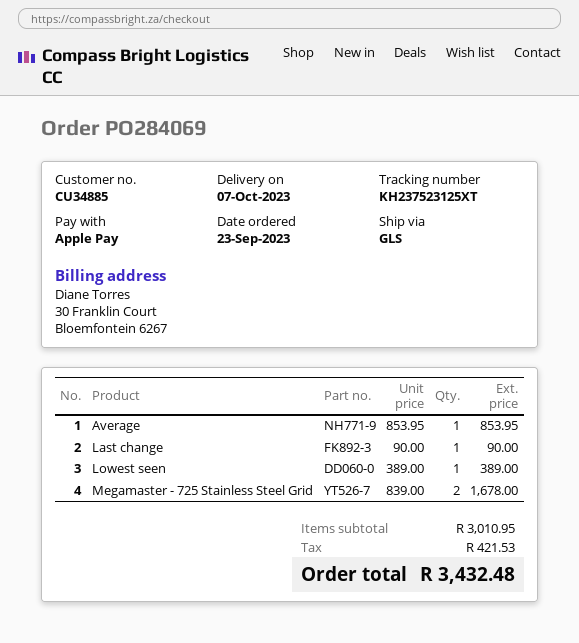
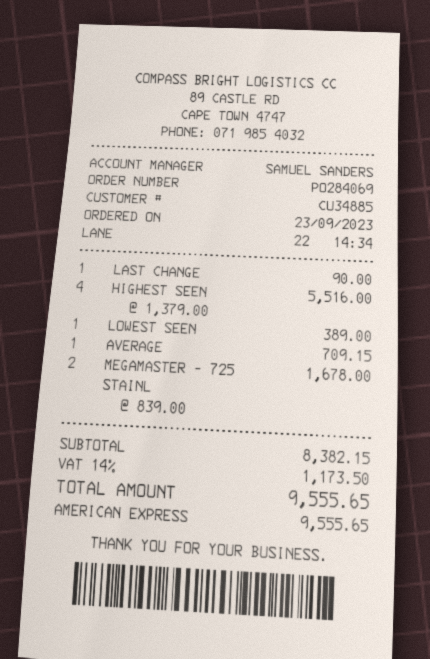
payment method: Apple Pay -> American Express
Average: 1 x 853.95 = 853.95 -> 1 x 709.15 = 709.15
HIGHEST SEEN: none -> 4 x 1379.00 = 5516.00
subtotal: 3010.95 -> 8382.15
tax: 421.53 -> 1173.50
total: 3432.48 -> 9555.65

